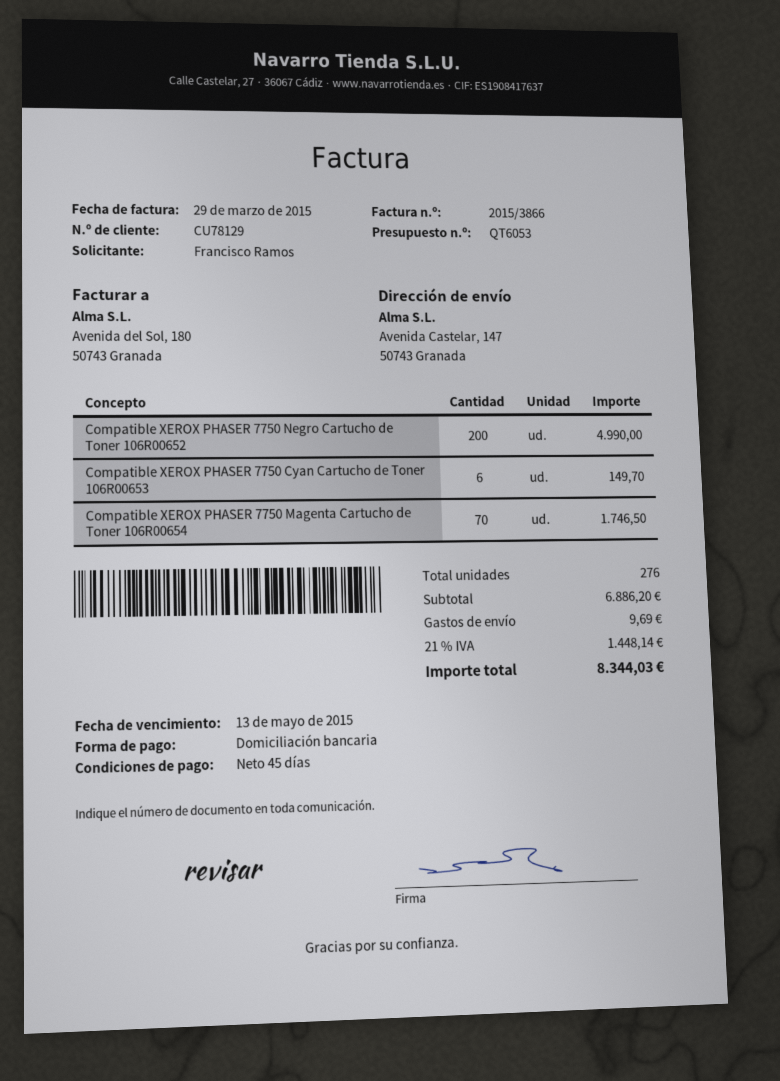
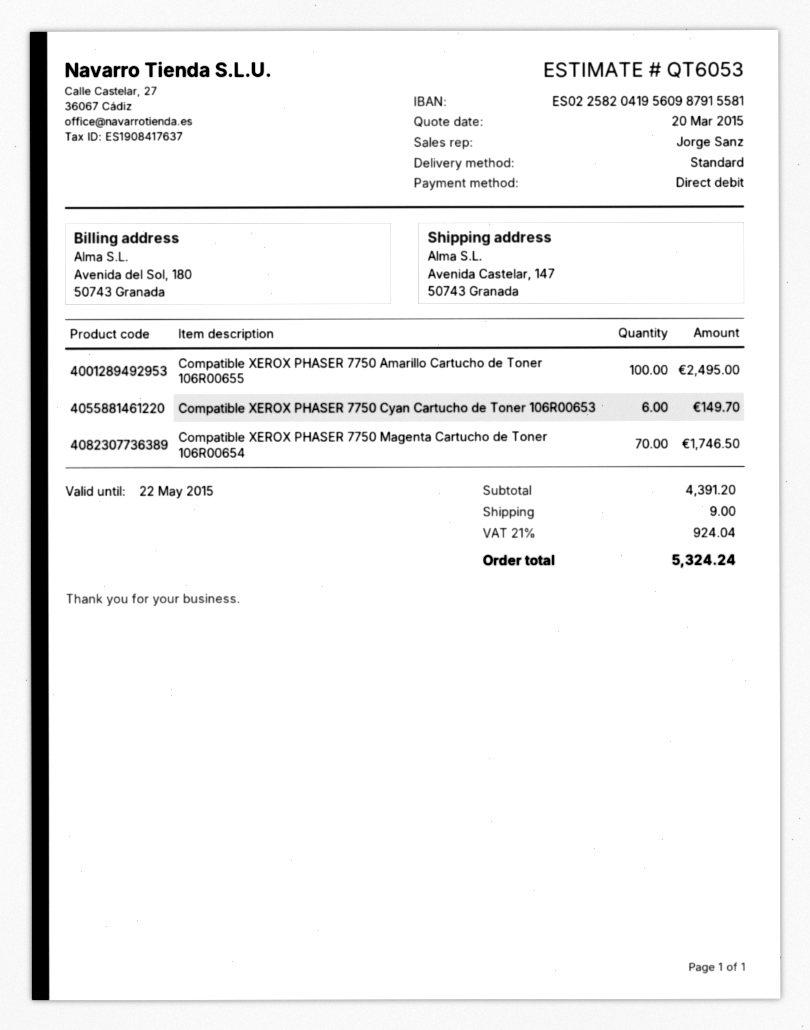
Compatible XEROX PHASER 7750 Negro Cartucho de Toner 106R00652: 200 for 4990.00 -> none
Compatible XEROX PHASER 7750 Amarillo Cartucho de Toner 106R00655: none -> 100 for 2495.00
subtotal: 6886.20 -> 4391.20
shipping: 9.69 -> 9.00
tax: 21% = 1448.14 -> 21% = 924.04
total: 8344.03 -> 5324.24

